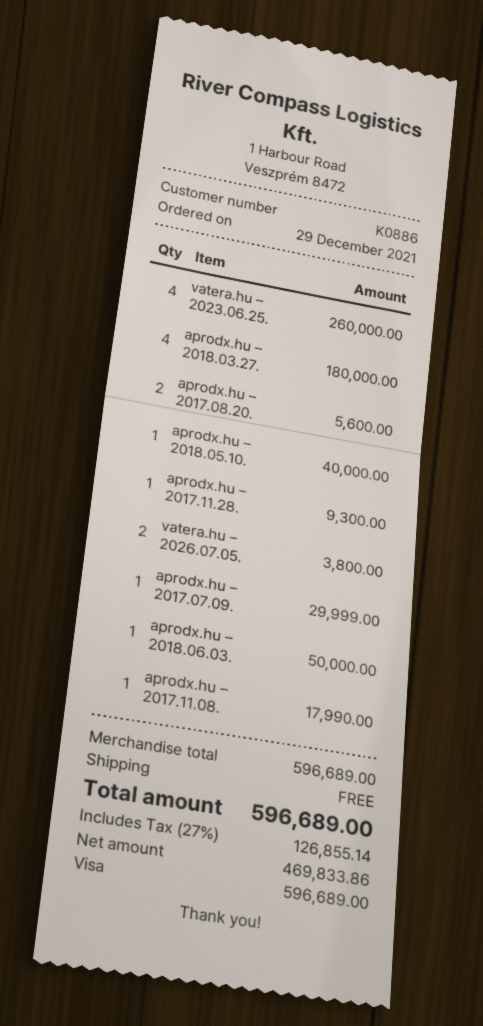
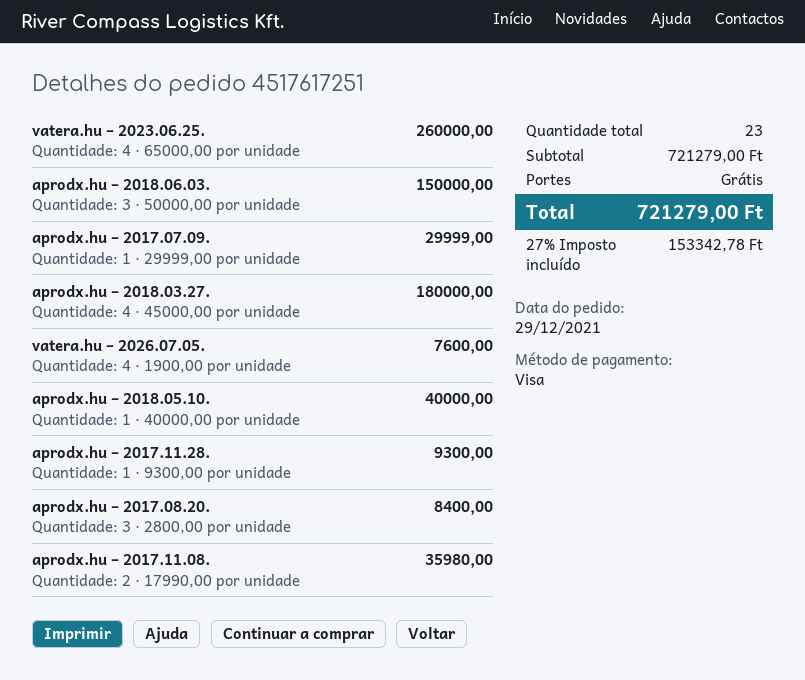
aprodx.hu – 2017.08.20.: 2 for 5600.00 -> 3 for 8400.00
vatera.hu – 2026.07.05.: 2 for 3800.00 -> 4 for 7600.00
aprodx.hu – 2018.06.03.: 1 for 50000.00 -> 3 for 150000.00
aprodx.hu – 2017.11.08.: 1 for 17990.00 -> 2 for 35980.00
subtotal: 596689.00 -> 721279.00
tax: 27% = 126855.14 -> 27% = 153342.78
total: 596689.00 -> 721279.00

